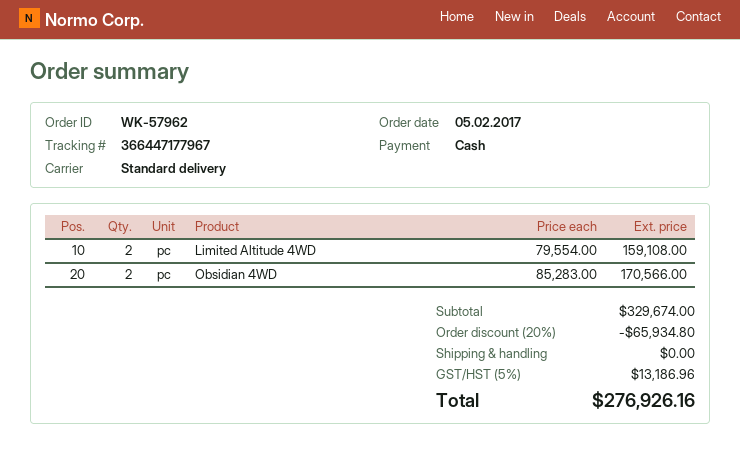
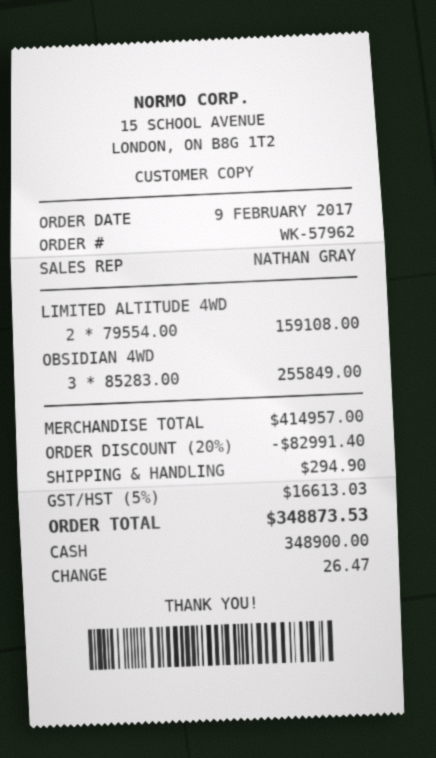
order date: 2017-02-05 -> 2017-02-09
Obsidian 4WD: 2 x 85283.00 = 170566.00 -> 3 x 85283.00 = 255849.00
subtotal: 329674.00 -> 414957.00
discount: 20% = 65934.80 -> 20% = 82991.40
shipping: 0.00 -> 294.90
tax: 5% = 13186.96 -> 5% = 16613.03
total: 276926.16 -> 348873.53

